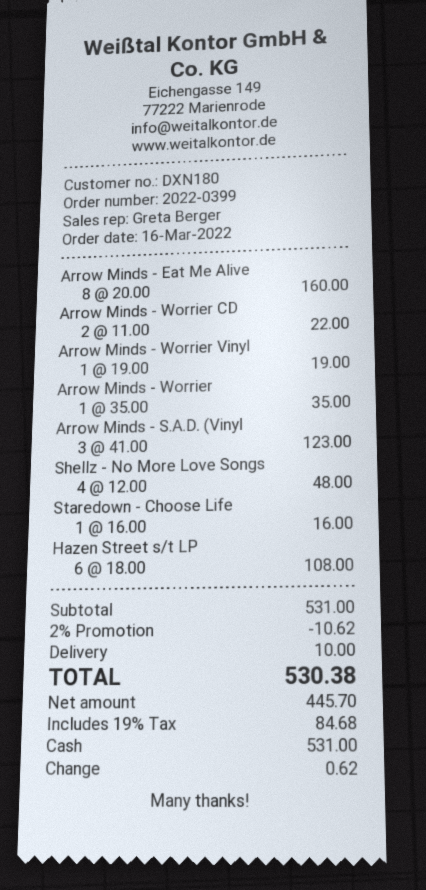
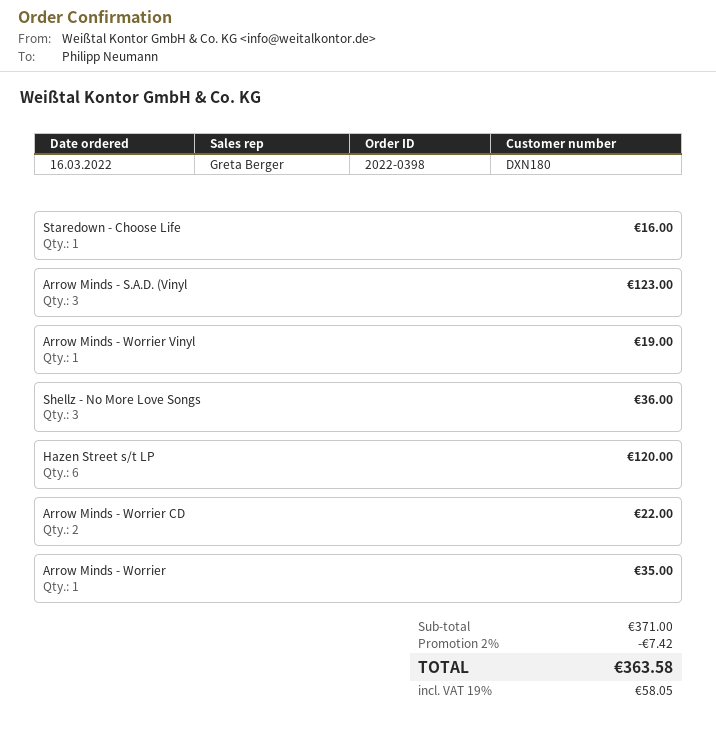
order number: 2022-0399 -> 2022-0398
Arrow Minds - Eat Me Alive: 8 for 160.00 -> none
Shellz - No More Love Songs: 4 for 48.00 -> 3 for 36.00
Hazen Street s/t LP: 6 for 108.00 -> 6 for 120.00
subtotal: 531.00 -> 371.00
discount: 2% = 10.62 -> 2% = 7.42
shipping: 10.00 -> none
tax: 19% = 84.68 -> 19% = 58.05
total: 530.38 -> 363.58

